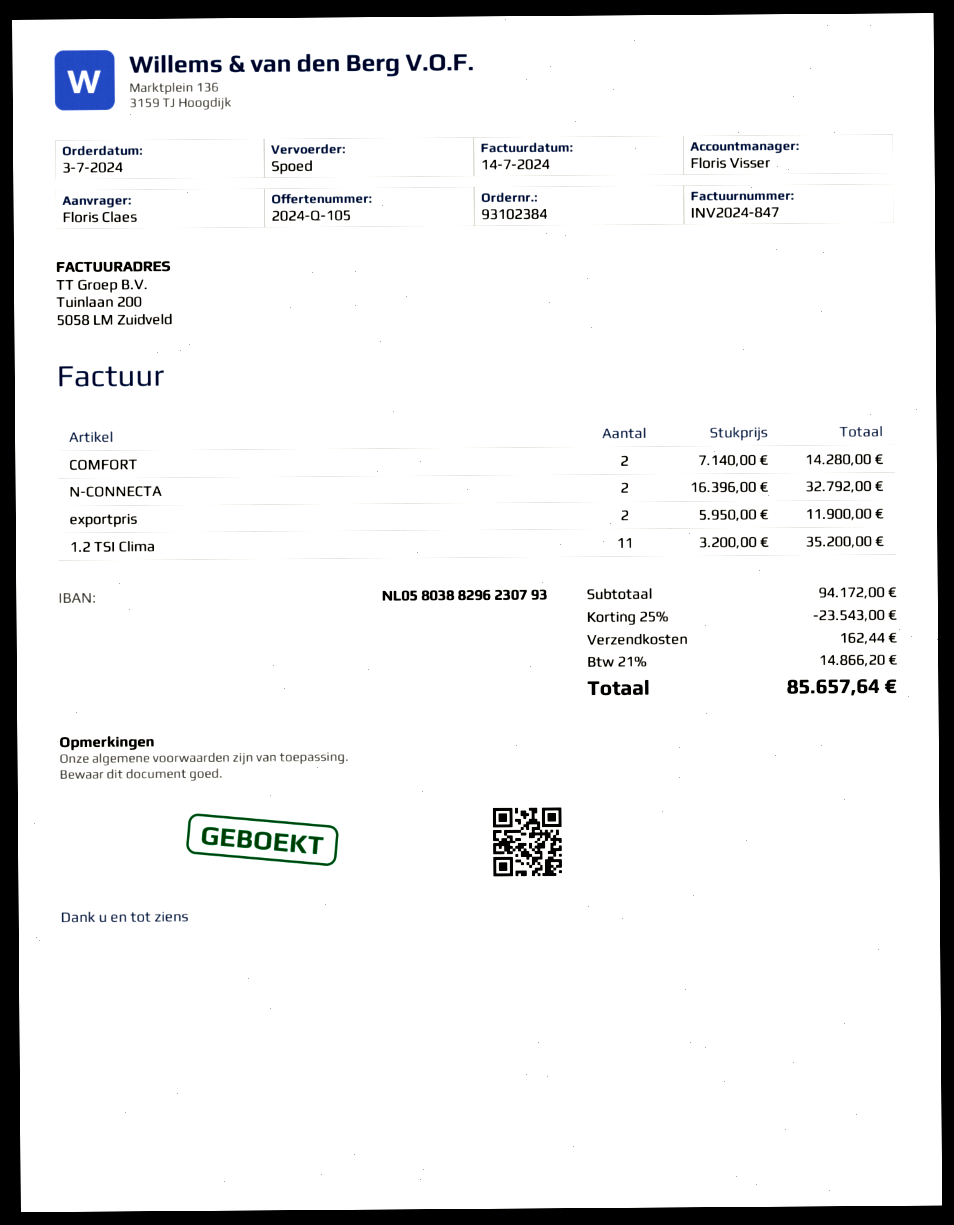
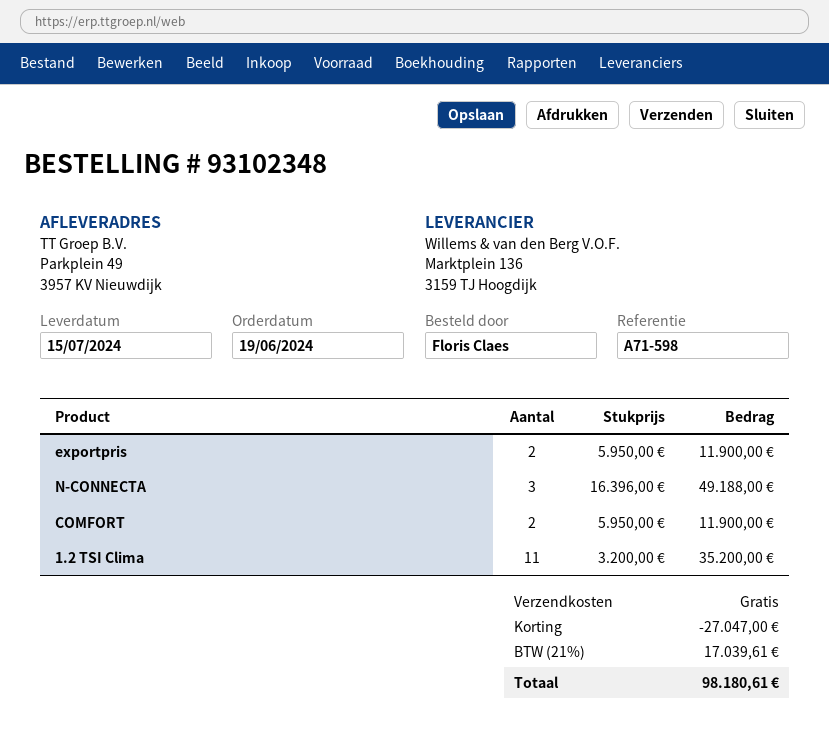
order number: 93102384 -> 93102348
order date: 2024-07-03 -> 2024-06-19
COMFORT: 2 x 7140.00 = 14280.00 -> 2 x 5950.00 = 11900.00
N-CONNECTA: 2 x 16396.00 = 32792.00 -> 3 x 16396.00 = 49188.00
discount: 23543.00 -> 27047.00
shipping: 162.44 -> 0.00
tax: 21% = 14866.20 -> 21% = 17039.61
total: 85657.64 -> 98180.61

